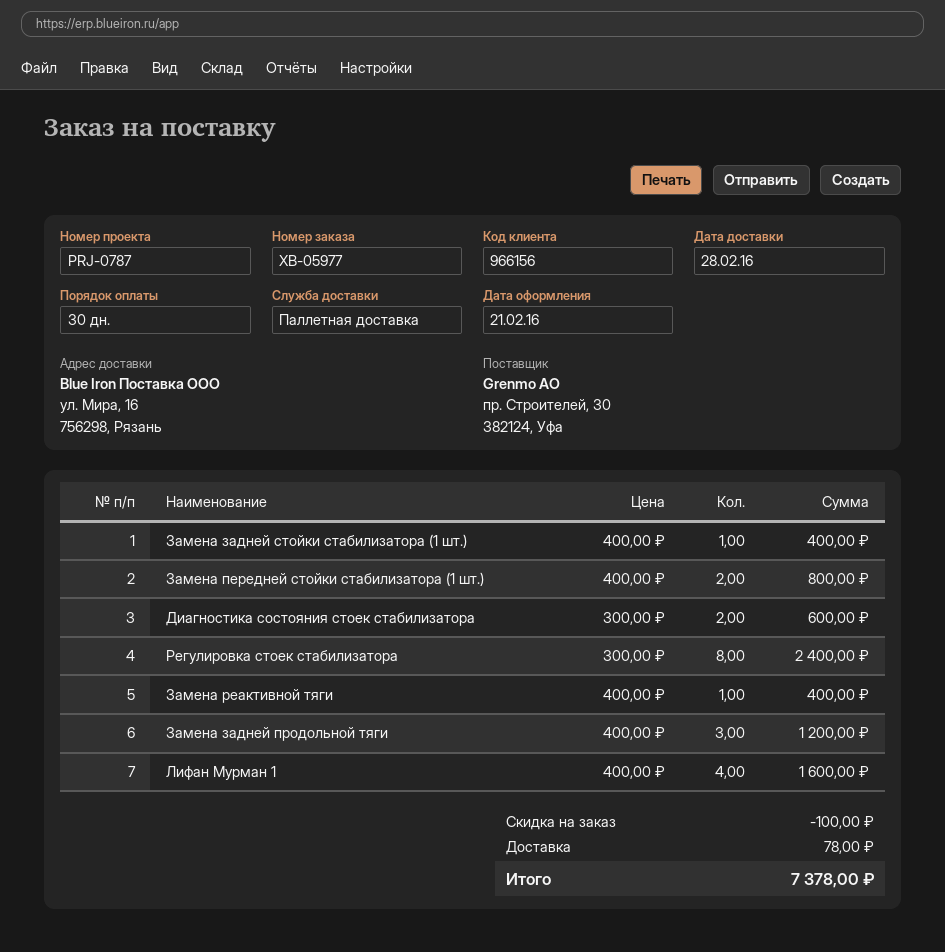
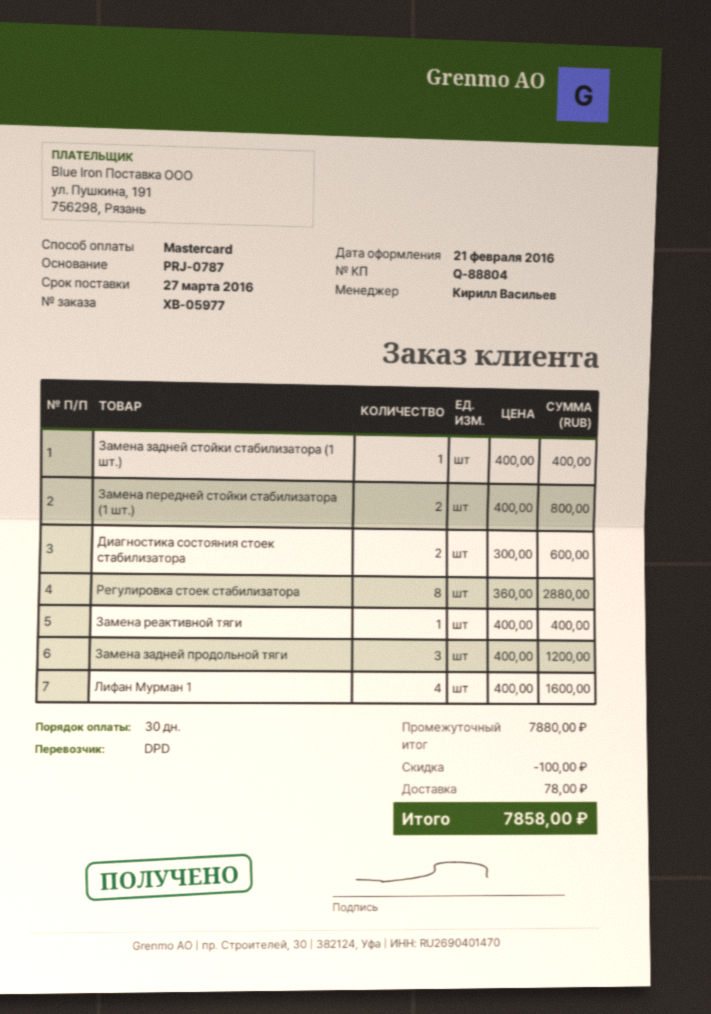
delivery date: 2016-02-28 -> 2016-03-27
shipping method: pallet freight -> DPD
Регулировка стоек стабилизатора: 8 x 300.00 = 2400.00 -> 8 x 360.00 = 2880.00
total: 7378.00 -> 7858.00

